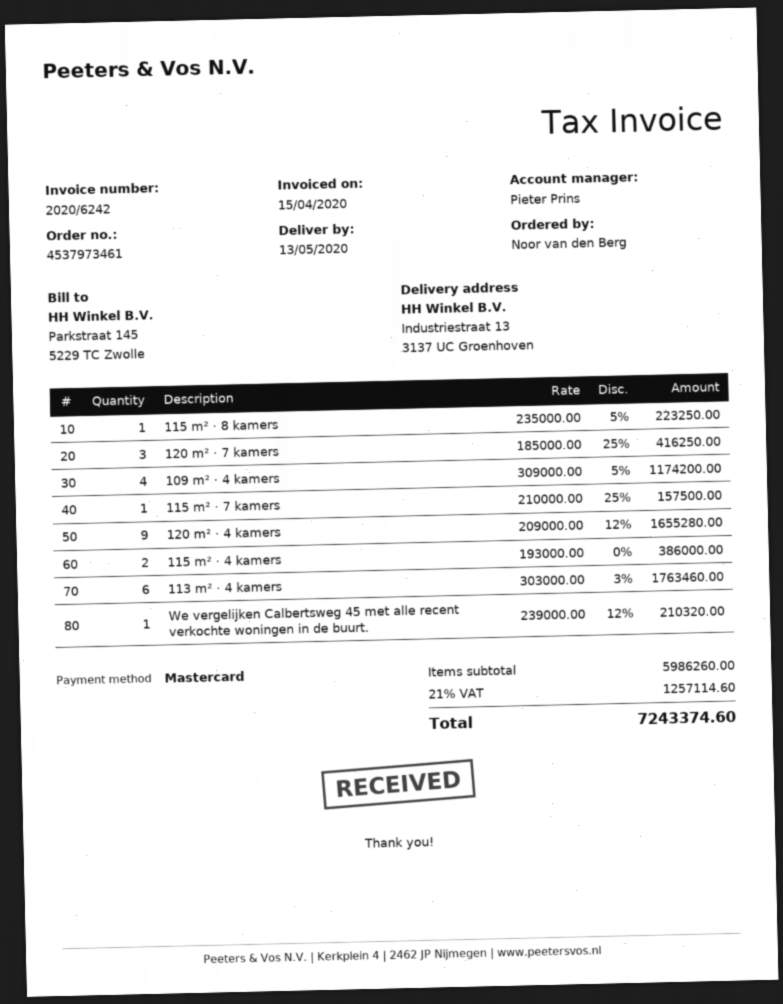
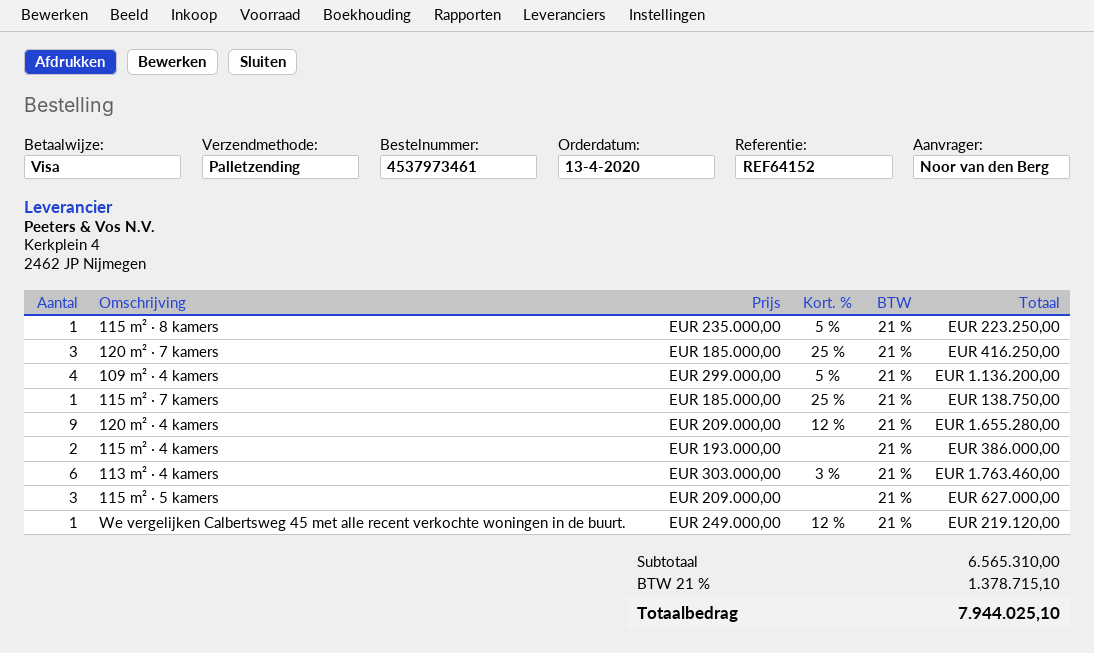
payment method: Mastercard -> Visa
109 m² · 4 kamers: 4 x 309000.00 - 5% = 1174200.00 -> 4 x 299000.00 - 5% = 1136200.00
115 m² · 7 kamers: 1 x 210000.00 - 25% = 157500.00 -> 1 x 185000.00 - 25% = 138750.00
We vergelijken Calbertsweg 45 met alle recent verkochte woningen in de buurt.: 1 x 239000.00 - 12% = 210320.00 -> 1 x 249000.00 - 12% = 219120.00
115 m² · 5 kamers: none -> 3 x 209000.00 = 627000.00
subtotal: 5986260.00 -> 6565310.00
tax: 21% = 1257114.60 -> 21% = 1378715.10
total: 7243374.60 -> 7944025.10

